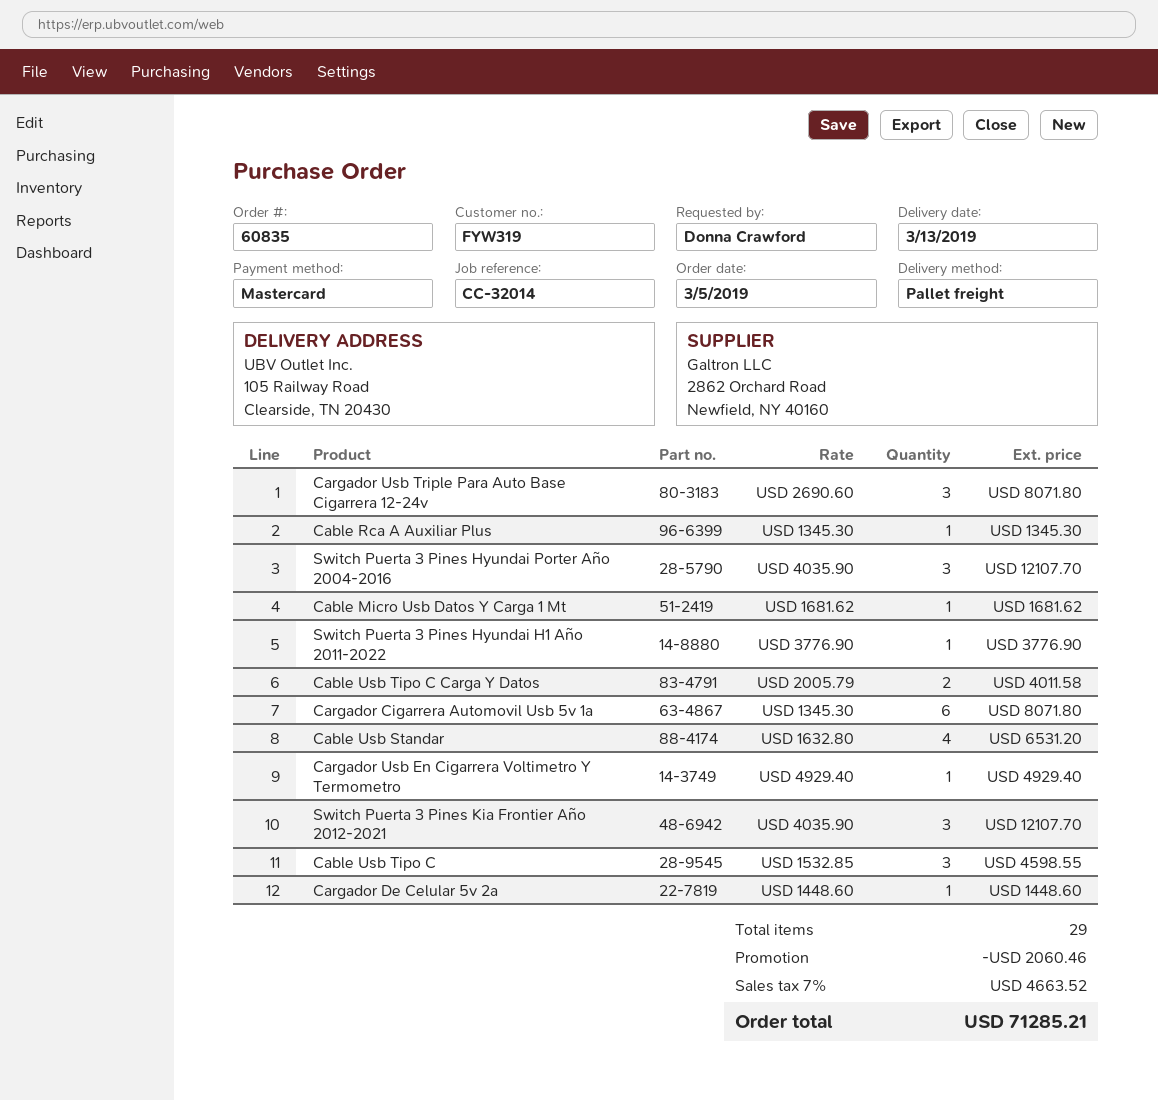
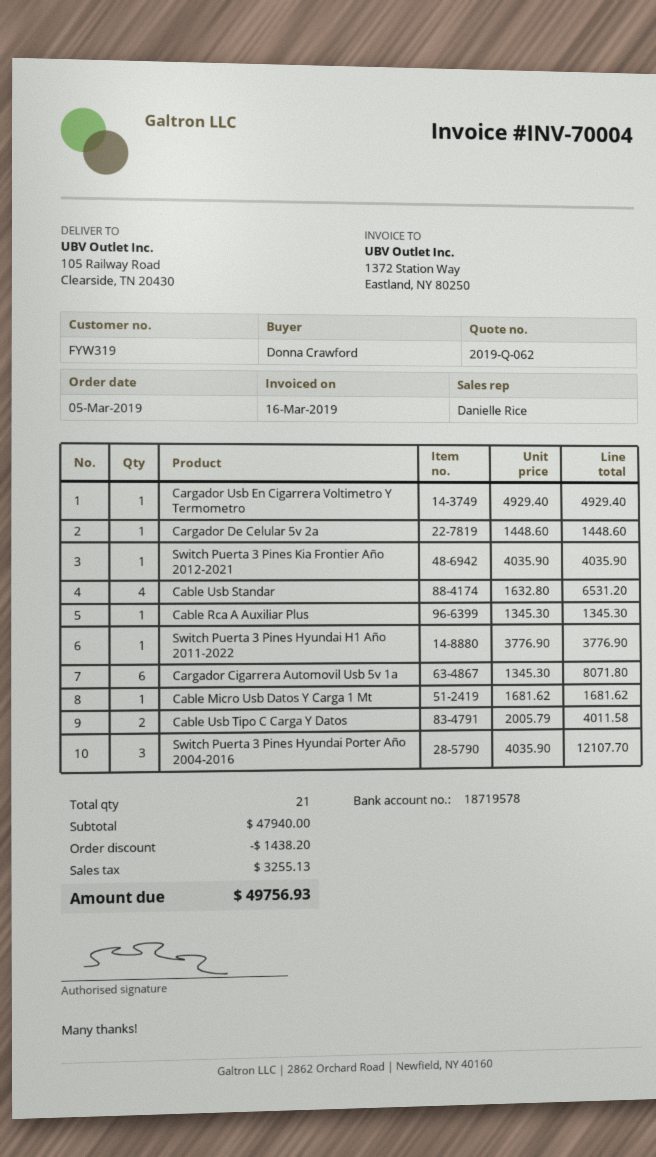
Cargador Usb Triple Para Auto Base Cigarrera 12-24v: 3 x 2690.60 = 8071.80 -> none
Switch Puerta 3 Pines Kia Frontier Año 2012-2021: 3 x 4035.90 = 12107.70 -> 1 x 4035.90 = 4035.90
Cable Usb Tipo C: 3 x 1532.85 = 4598.55 -> none
total quantity: 29 -> 21
discount: 2060.46 -> 1438.20
tax: 4663.52 -> 3255.13
total: 71285.21 -> 49756.93

